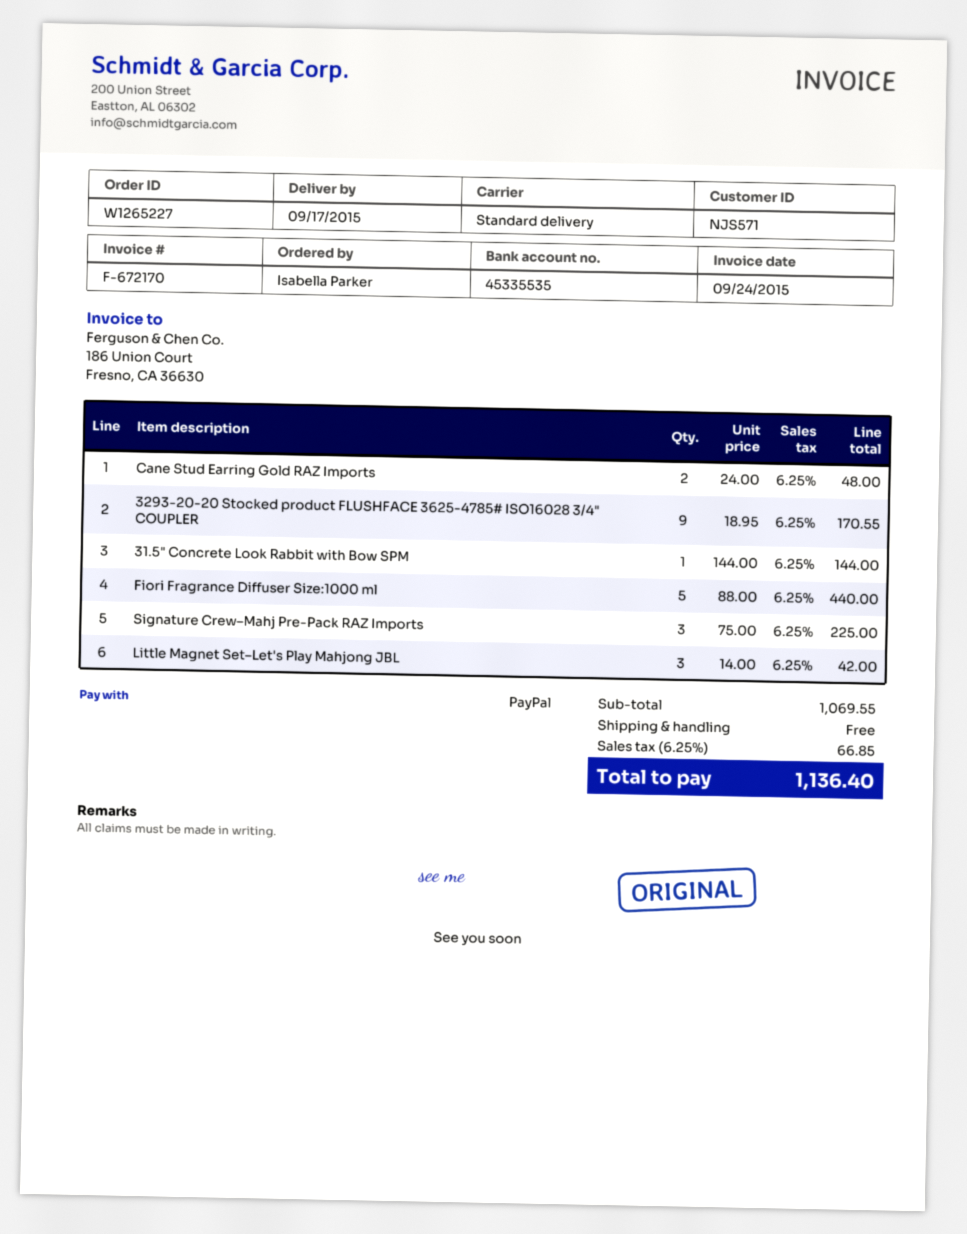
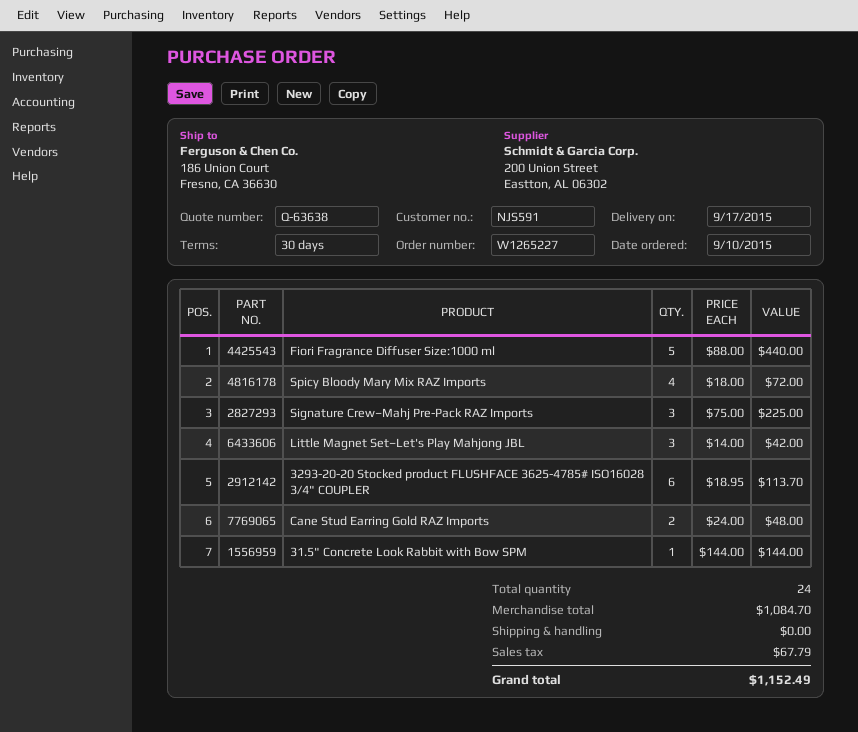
customer number: NJS571 -> NJS591
3293-20-20 Stocked product FLUSHFACE 3625-4785# ISO16028 3/4" COUPLER: 9 x 18.95 = 170.55 -> 6 x 18.95 = 113.70
Spicy Bloody Mary Mix RAZ Imports: none -> 4 x 18.00 = 72.00
subtotal: 1069.55 -> 1084.70
tax: 66.85 -> 67.79
total: 1136.40 -> 1152.49

